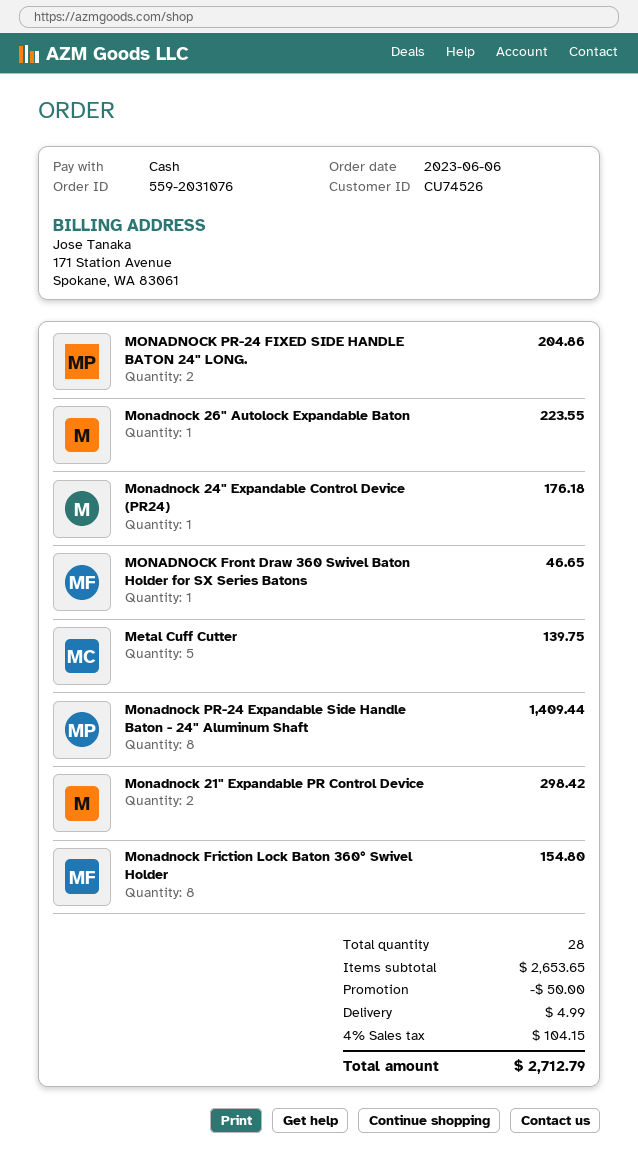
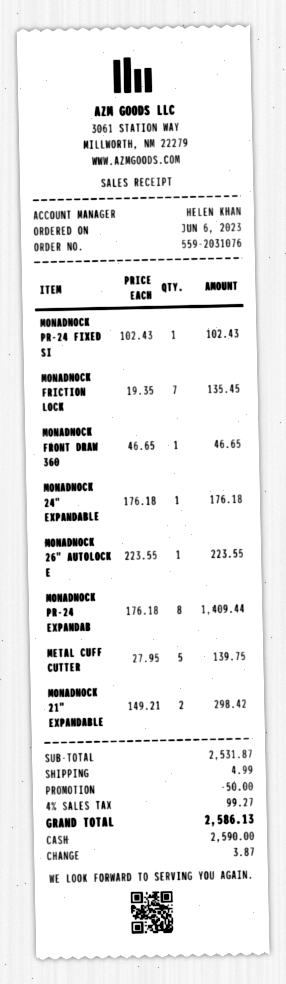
MONADNOCK PR-24 FIXED SIDE HANDLE BATON 24" LONG.: 2 for 204.86 -> 1 for 102.43
Monadnock Friction Lock Baton 360° Swivel Holder: 8 for 154.80 -> 7 for 135.45
subtotal: 2653.65 -> 2531.87
tax: 4% = 104.15 -> 4% = 99.27
total: 2712.79 -> 2586.13

